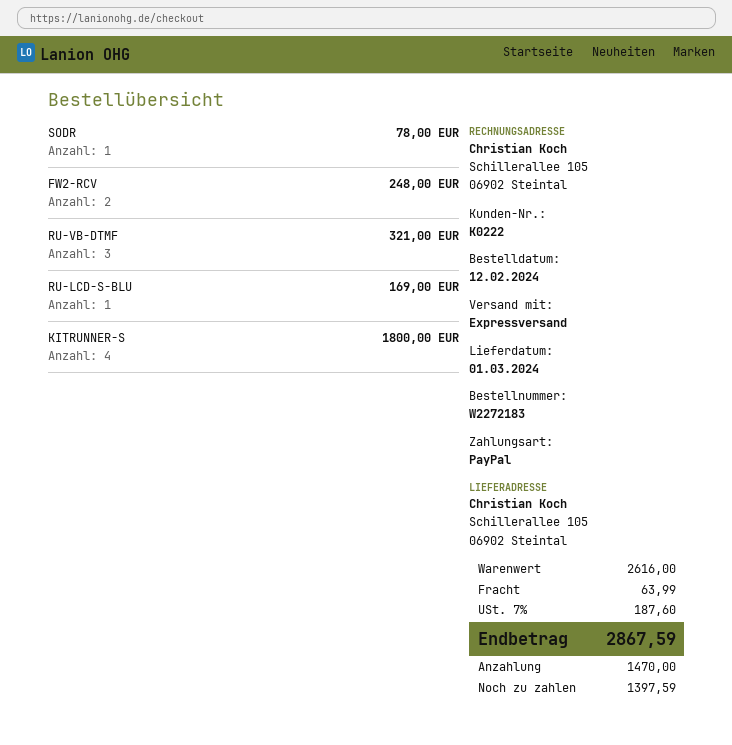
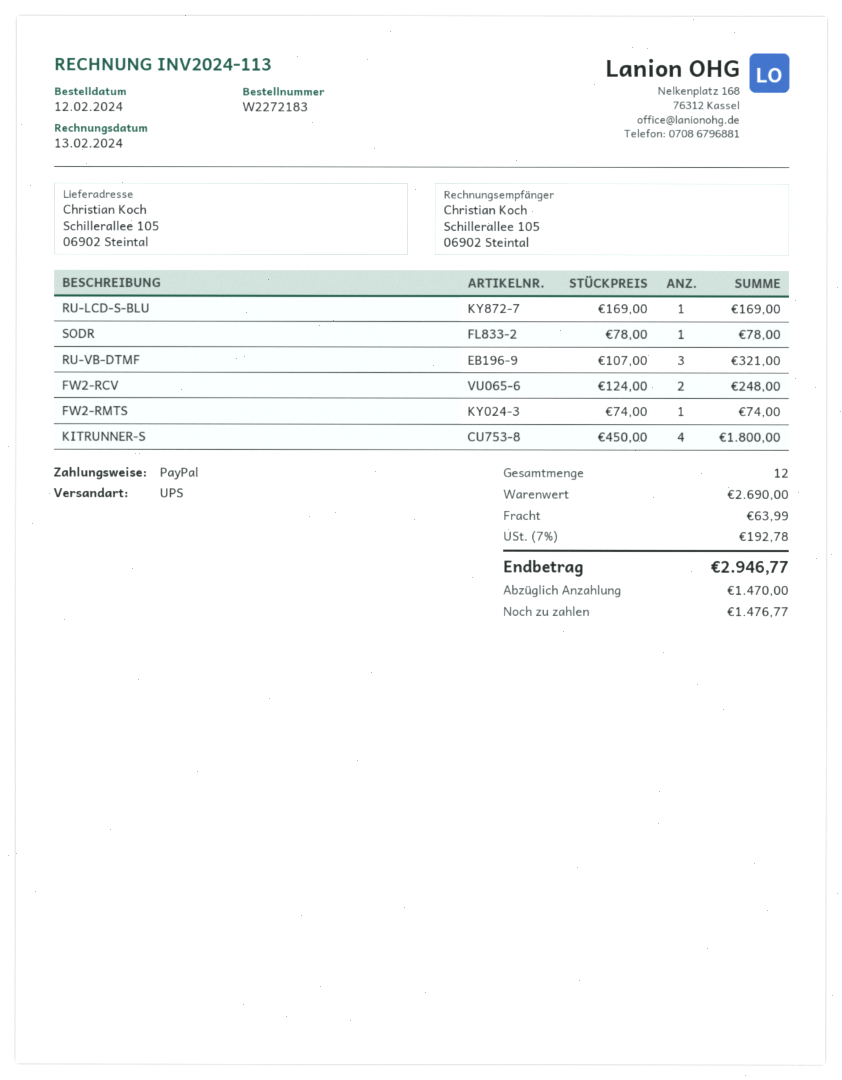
shipping method: express -> UPS
FW2-RMTS: none -> 1 for 74.00
subtotal: 2616.00 -> 2690.00
tax: 7% = 187.60 -> 7% = 192.78
total: 2867.59 -> 2946.77
balance: 1397.59 -> 1476.77

